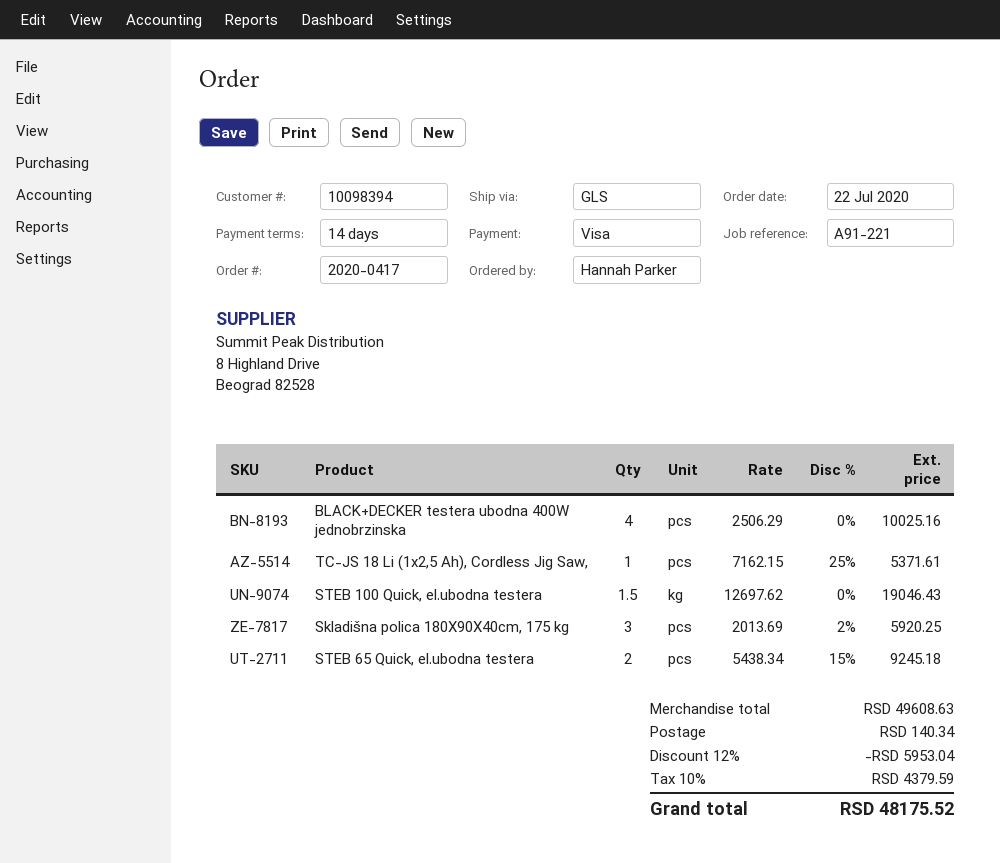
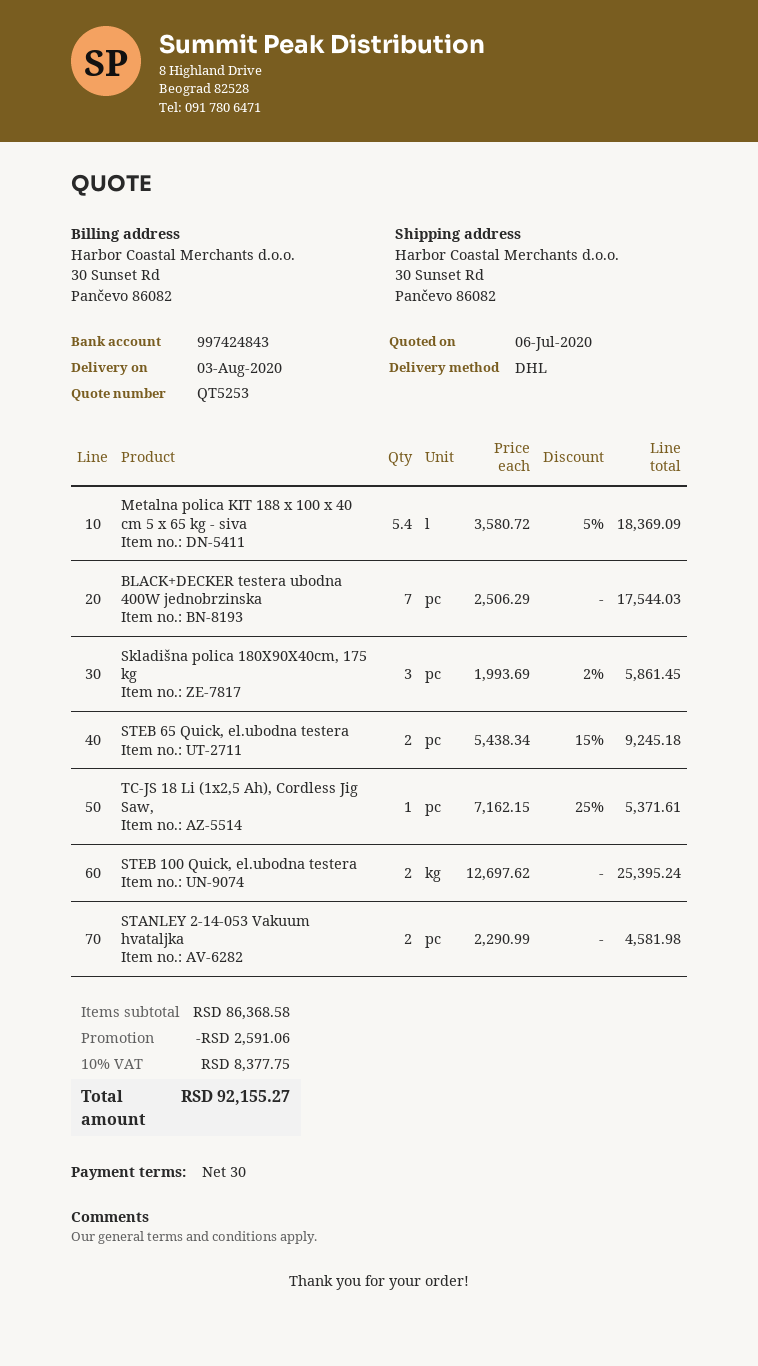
payment terms: 14 days -> 30 days
shipping method: GLS -> DHL
BLACK+DECKER testera ubodna 400W jednobrzinska: 4 x 2506.29 = 10025.16 -> 7 x 2506.29 = 17544.03
STEB 100 Quick, el.ubodna testera: 1.5 x 12697.62 = 19046.43 -> 2 x 12697.62 = 25395.24
Skladišna polica 180X90X40cm, 175 kg: 3 x 2013.69 - 2% = 5920.25 -> 3 x 1993.69 - 2% = 5861.45
Metalna polica KIT 188 x 100 x 40 cm 5 x 65 kg - siva: none -> 5.4 x 3580.72 - 5% = 18369.09
STANLEY 2-14-053 Vakuum hvataljka: none -> 2 x 2290.99 = 4581.98
subtotal: 49608.63 -> 86368.58
discount: 5953.04 -> 2591.06
shipping: 140.34 -> none
tax: 10% = 4379.59 -> 10% = 8377.75
total: 48175.52 -> 92155.27

